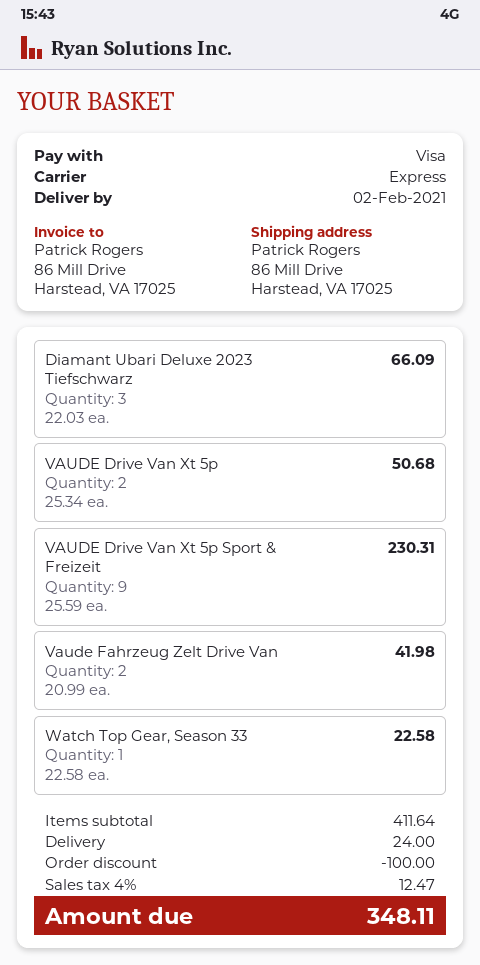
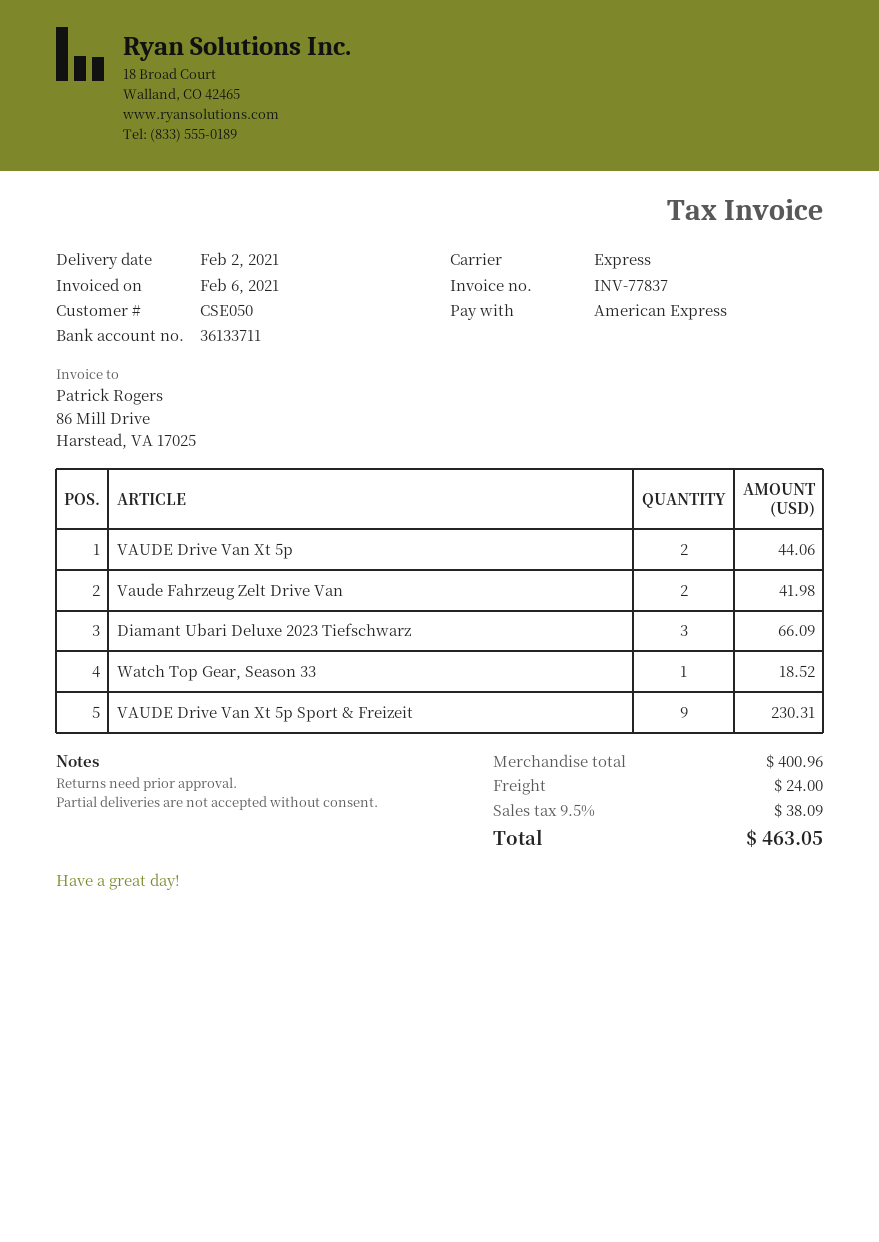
payment method: Visa -> American Express
VAUDE Drive Van Xt 5p: 2 for 50.68 -> 2 for 44.06
Watch Top Gear, Season 33: 1 for 22.58 -> 1 for 18.52
subtotal: 411.64 -> 400.96
discount: 100.00 -> none
tax: 4% = 12.47 -> 9.5% = 38.09
total: 348.11 -> 463.05

